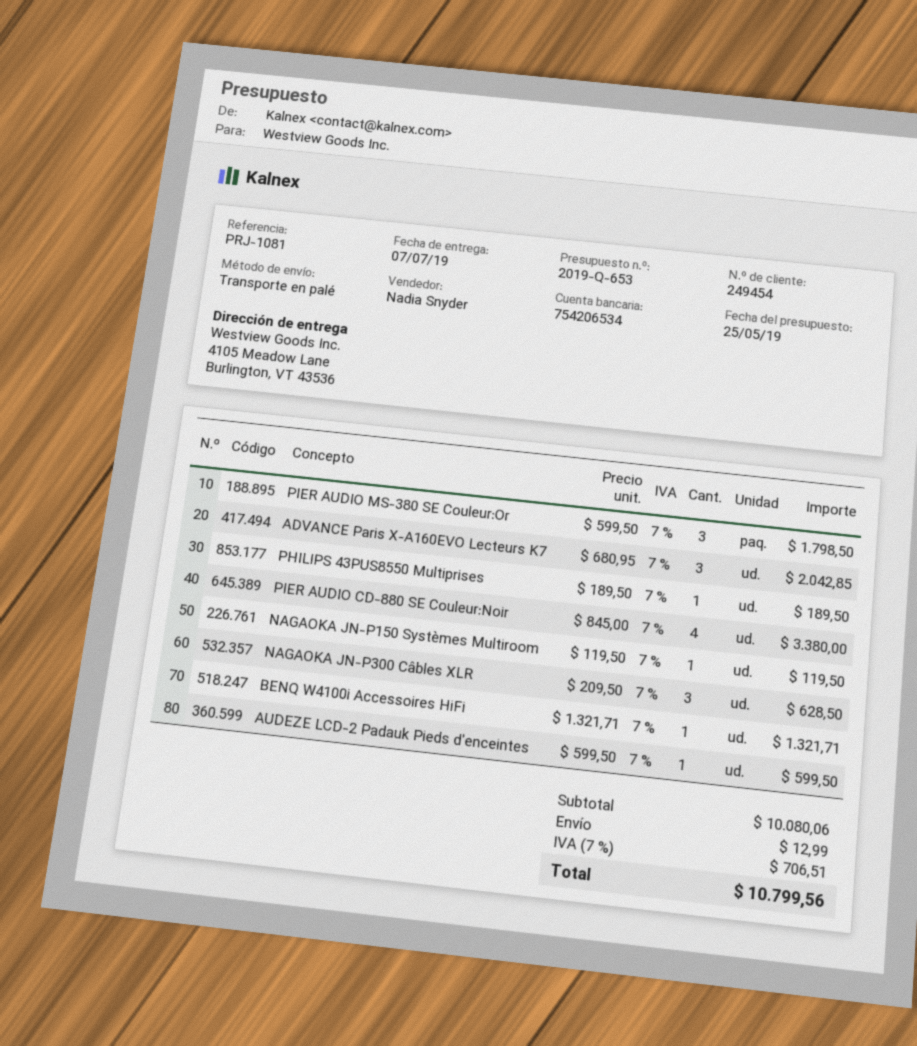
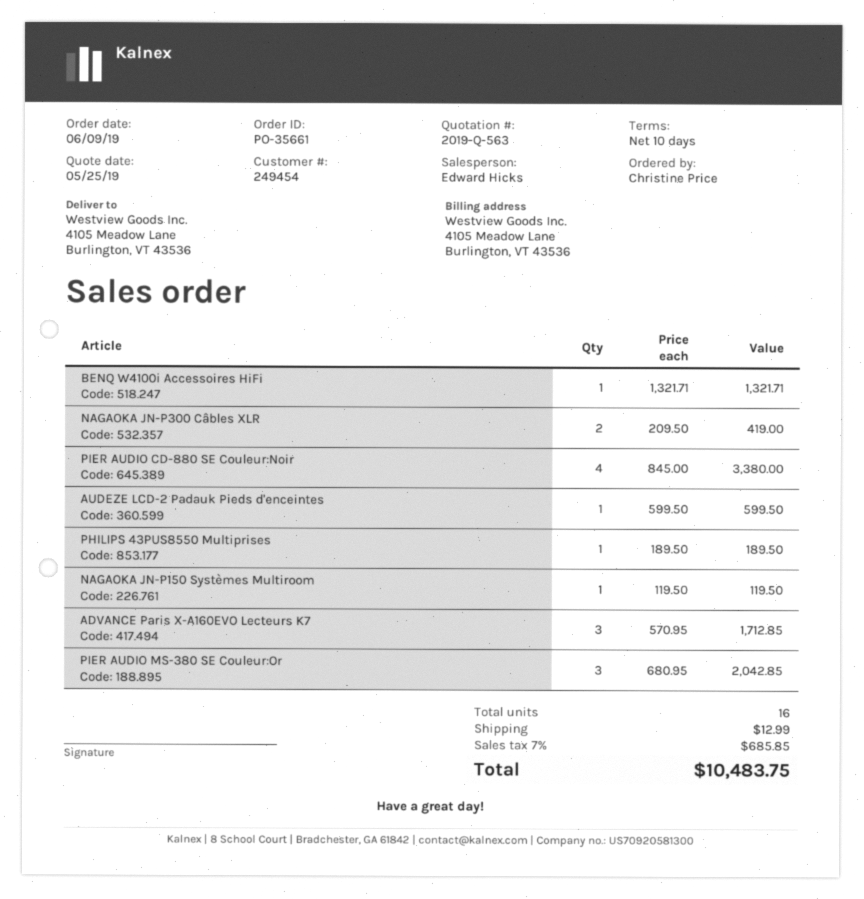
quote number: 2019-Q-653 -> 2019-Q-563
sales rep: Nadia Snyder -> Edward Hicks
PIER AUDIO MS-380 SE Couleur:Or: 3 x 599.50 = 1798.50 -> 3 x 680.95 = 2042.85
ADVANCE Paris X-A160EVO Lecteurs K7: 3 x 680.95 = 2042.85 -> 3 x 570.95 = 1712.85
NAGAOKA JN-P300 Câbles XLR: 3 x 209.50 = 628.50 -> 2 x 209.50 = 419.00
tax: 7% = 706.51 -> 7% = 685.85
total: 10799.56 -> 10483.75

